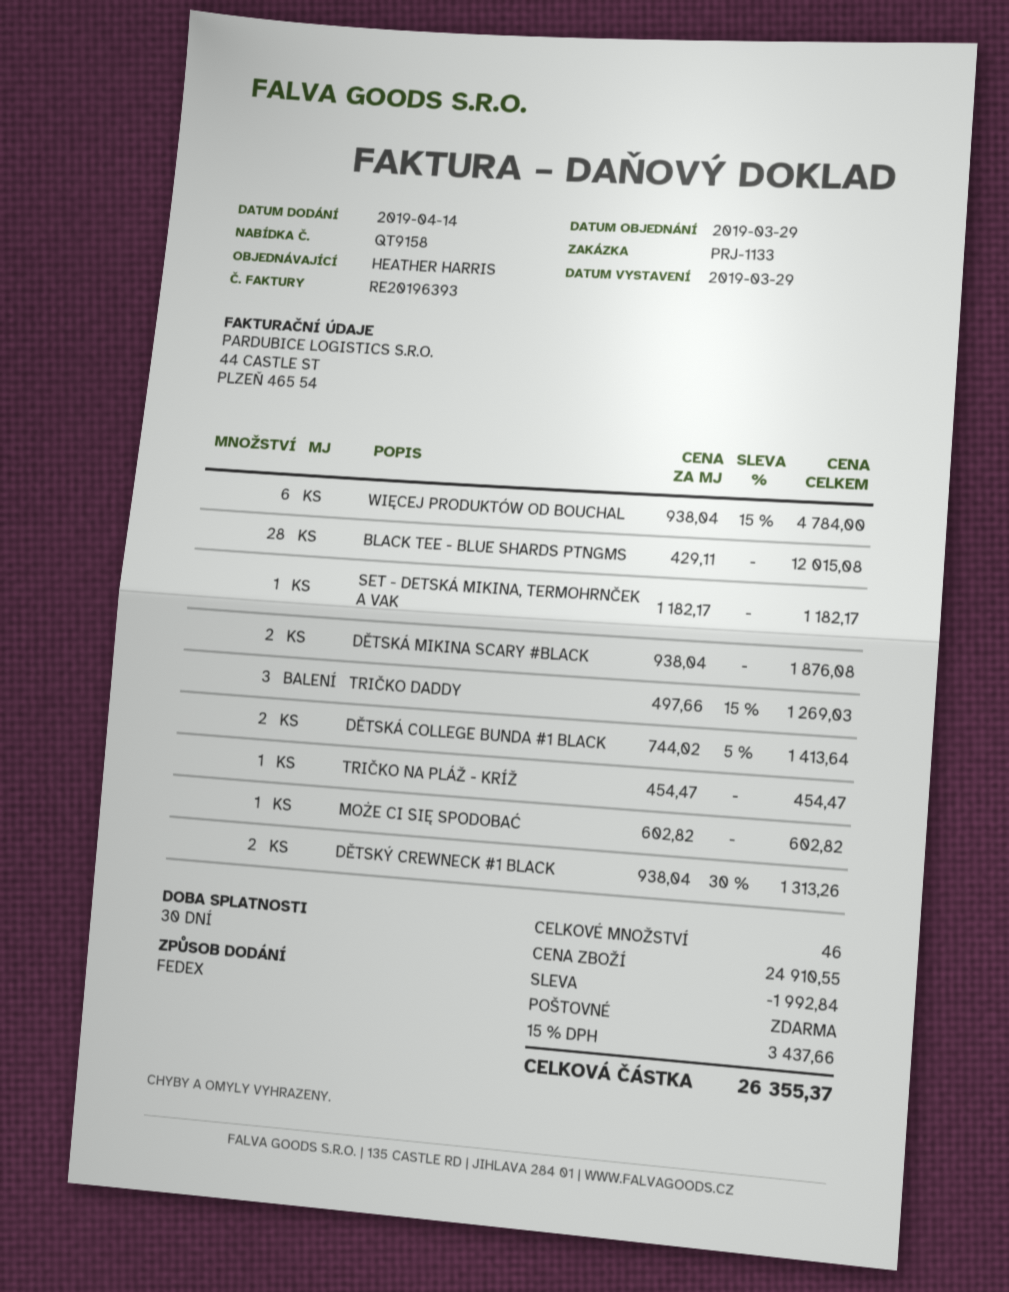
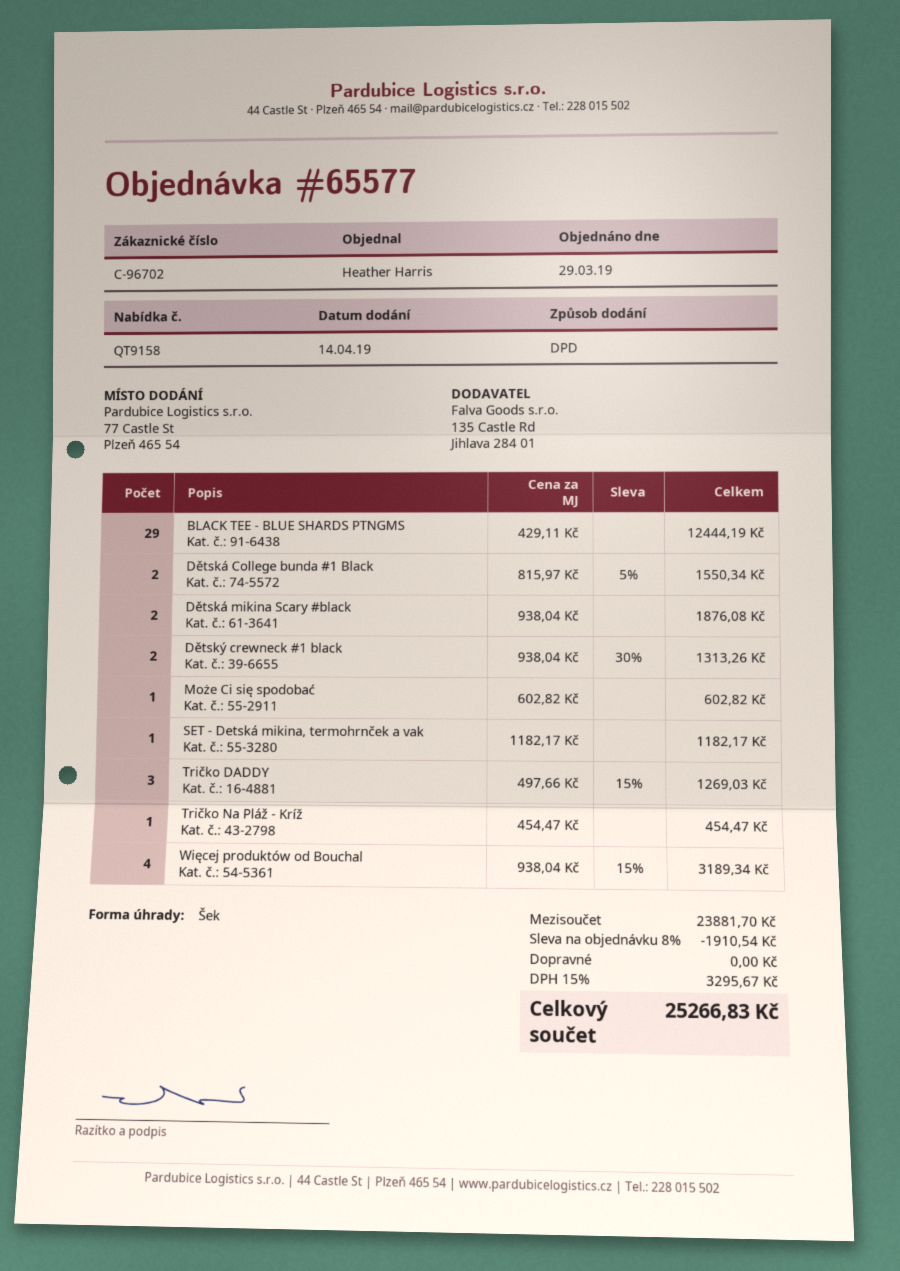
shipping method: FedEx -> DPD
WIĘCEJ PRODUKTÓW OD BOUCHAL: 6 x 938.04 - 15% = 4784.00 -> 4 x 938.04 - 15% = 3189.34
BLACK TEE - BLUE SHARDS PTNGMS: 28 x 429.11 = 12015.08 -> 29 x 429.11 = 12444.19
DĚTSKÁ COLLEGE BUNDA #1 BLACK: 2 x 744.02 - 5% = 1413.64 -> 2 x 815.97 - 5% = 1550.34
subtotal: 24910.55 -> 23881.70
discount: 1992.84 -> 1910.54
tax: 15% = 3437.66 -> 15% = 3295.67
total: 26355.37 -> 25266.83

